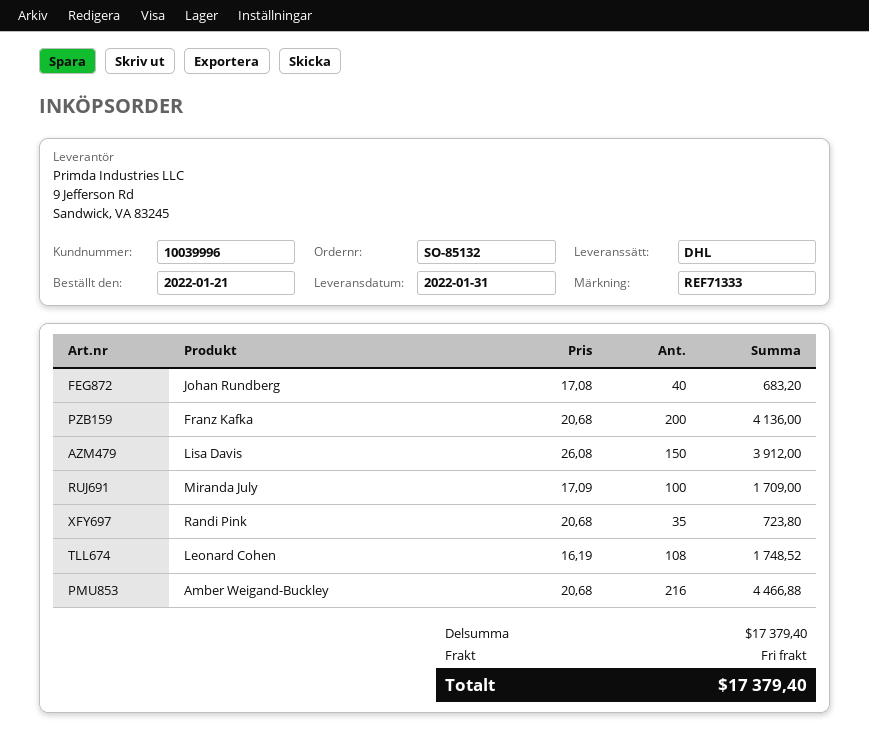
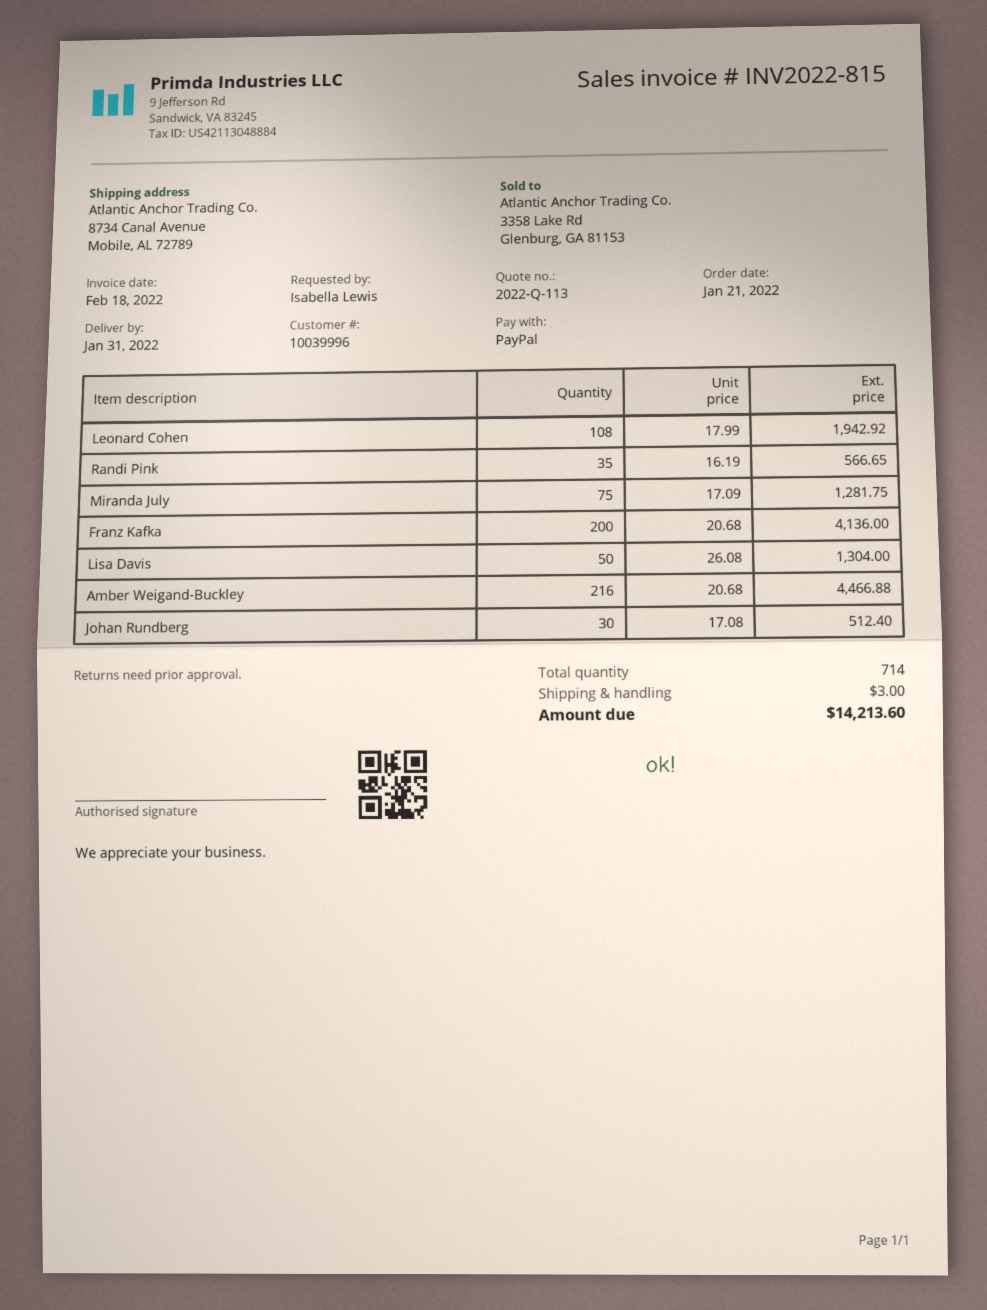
Johan Rundberg: 40 x 17.08 = 683.20 -> 30 x 17.08 = 512.40
Lisa Davis: 150 x 26.08 = 3912.00 -> 50 x 26.08 = 1304.00
Miranda July: 100 x 17.09 = 1709.00 -> 75 x 17.09 = 1281.75
Randi Pink: 35 x 20.68 = 723.80 -> 35 x 16.19 = 566.65
Leonard Cohen: 108 x 16.19 = 1748.52 -> 108 x 17.99 = 1942.92
shipping: 0.00 -> 3.00
total: 17379.40 -> 14213.60

